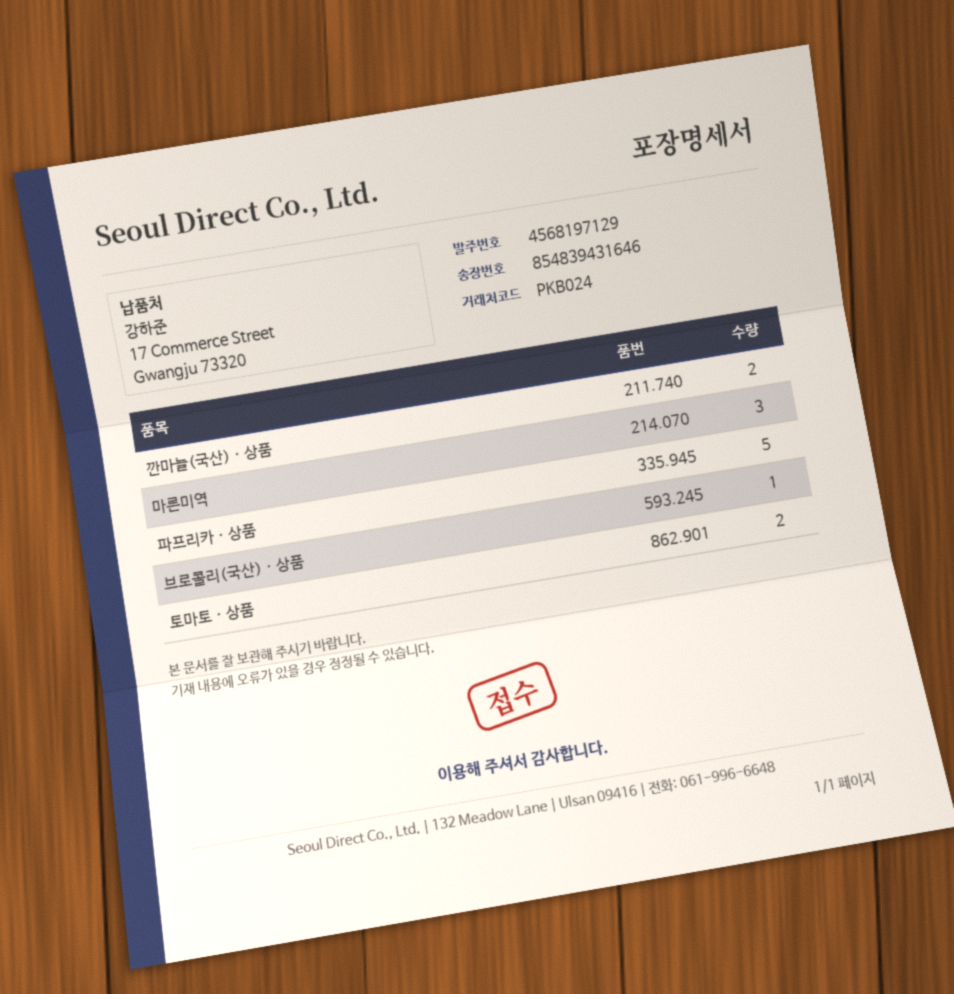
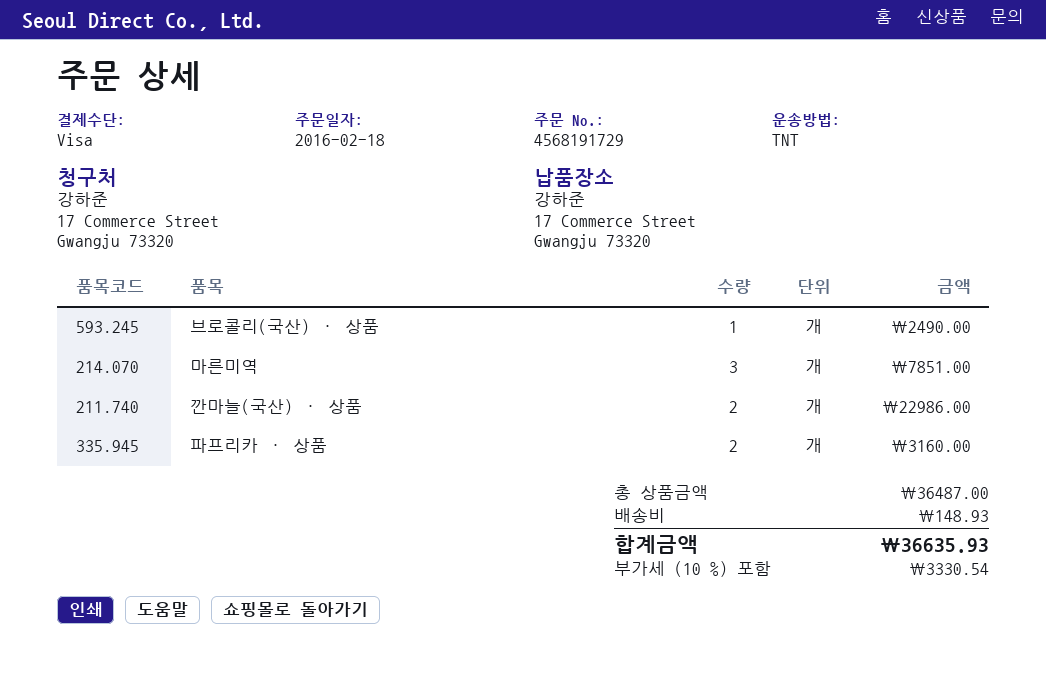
order number: 4568197129 -> 4568191729
파프리카 · 상품: 5 -> 2
토마토 · 상품: 2 -> none

